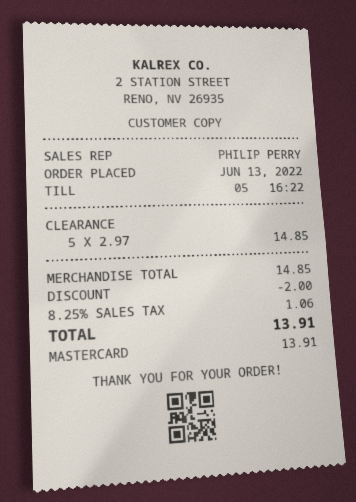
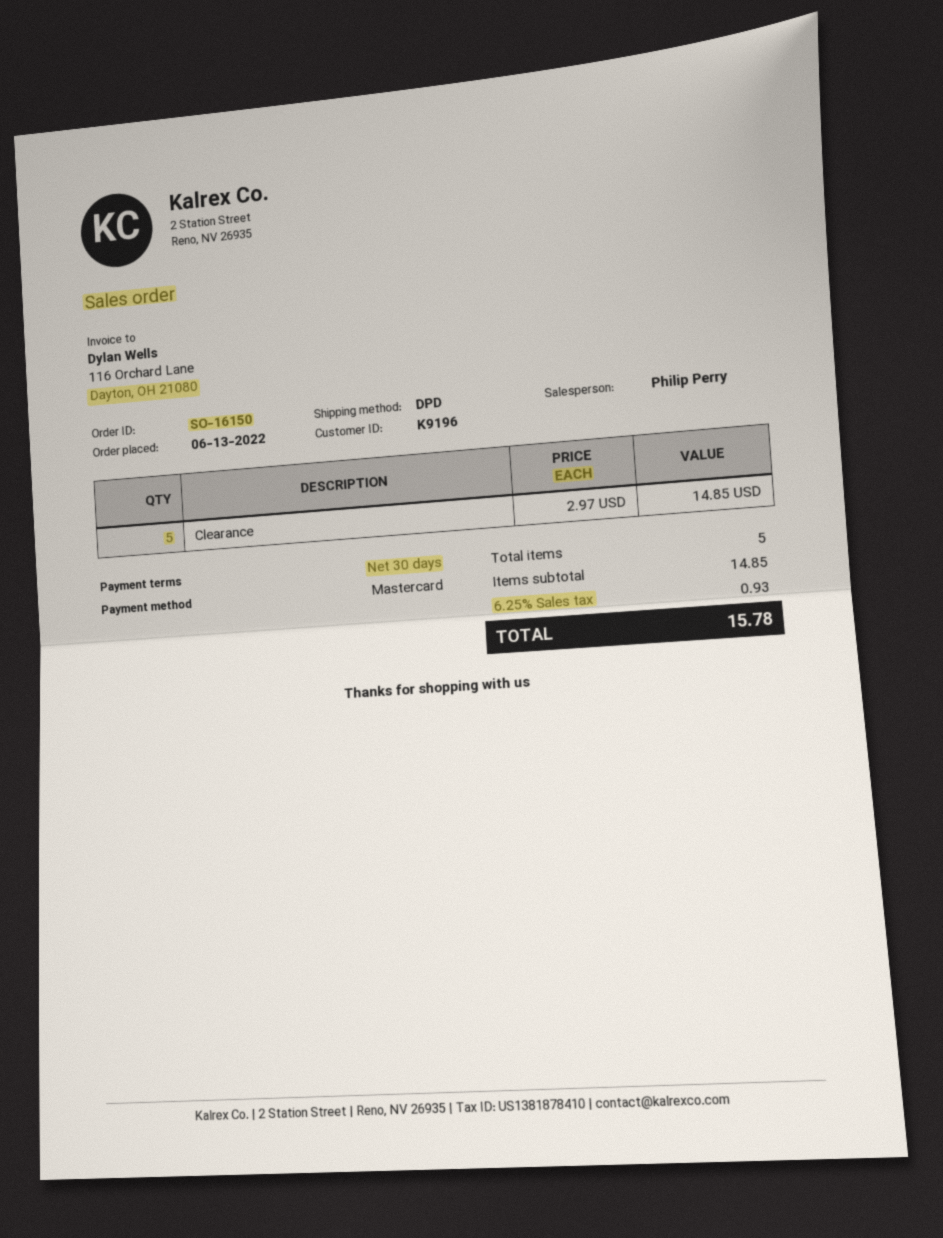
discount: 2.00 -> none
tax: 8.25% = 1.06 -> 6.25% = 0.93
total: 13.91 -> 15.78

